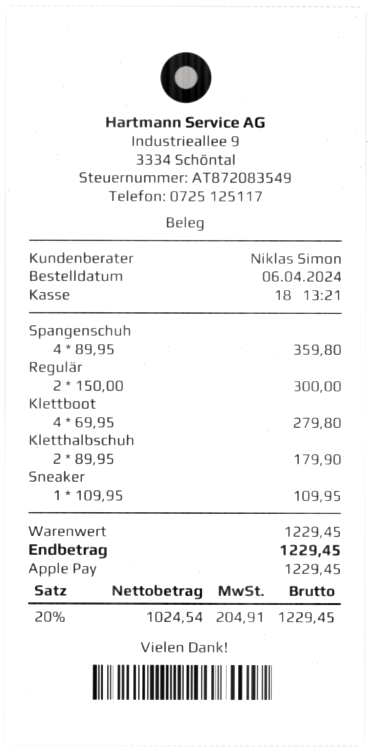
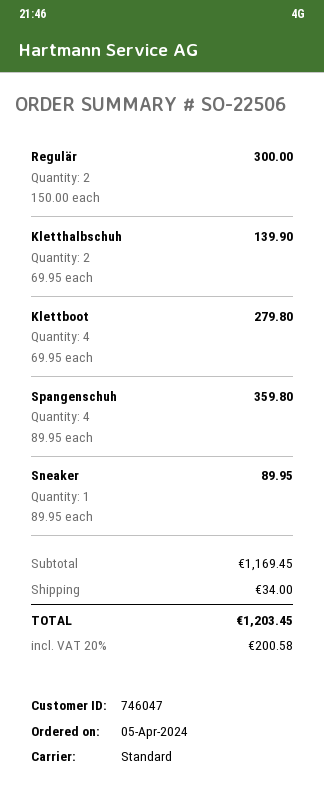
order date: 2024-04-06 -> 2024-04-05
Kletthalbschuh: 2 x 89.95 = 179.90 -> 2 x 69.95 = 139.90
Sneaker: 1 x 109.95 = 109.95 -> 1 x 89.95 = 89.95
subtotal: 1229.45 -> 1169.45
shipping: none -> 34.00
tax: 20% = 204.91 -> 20% = 200.58
total: 1229.45 -> 1203.45

